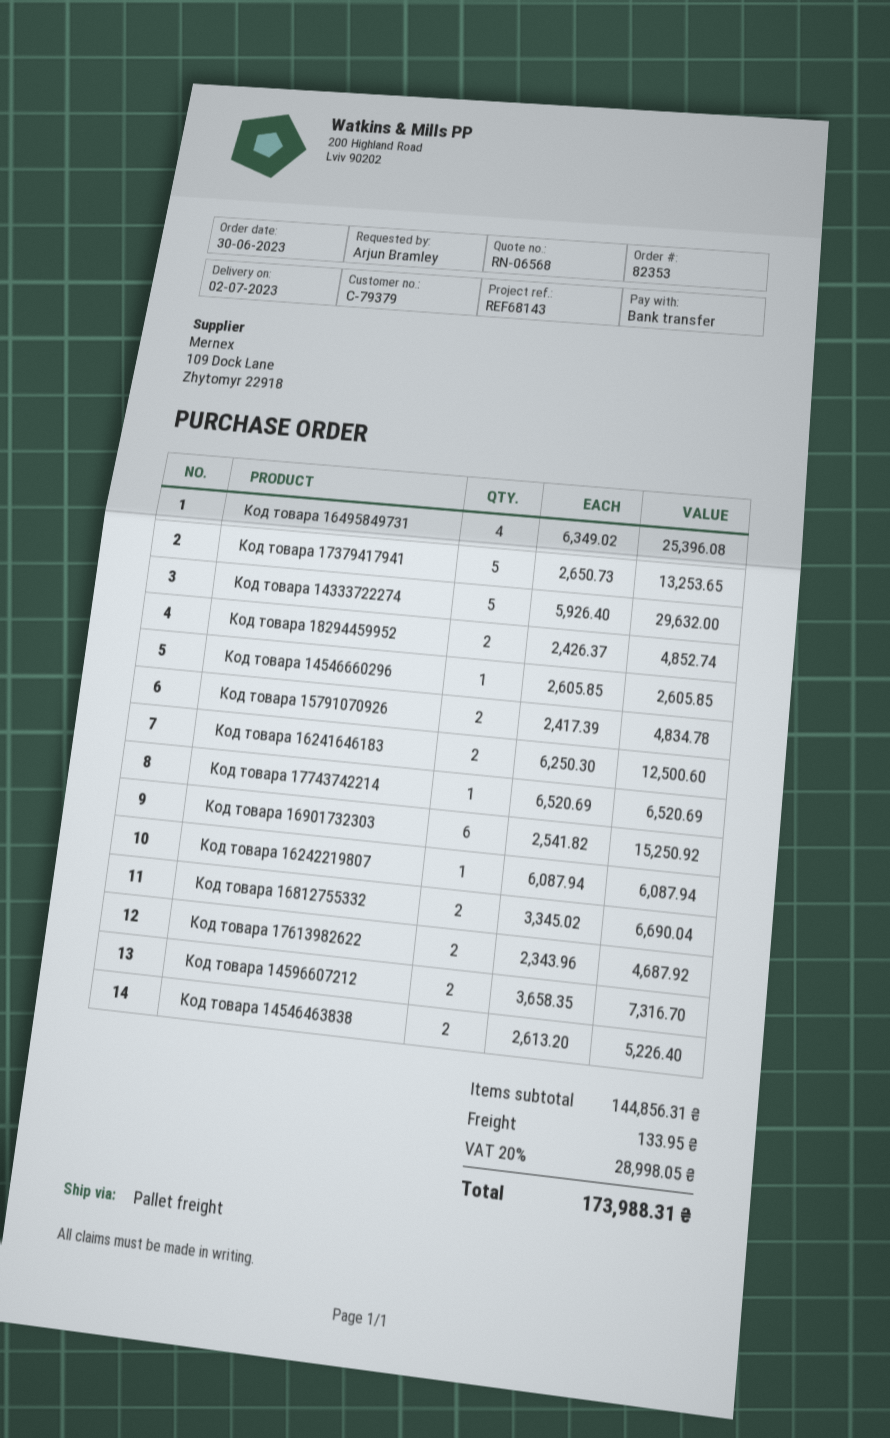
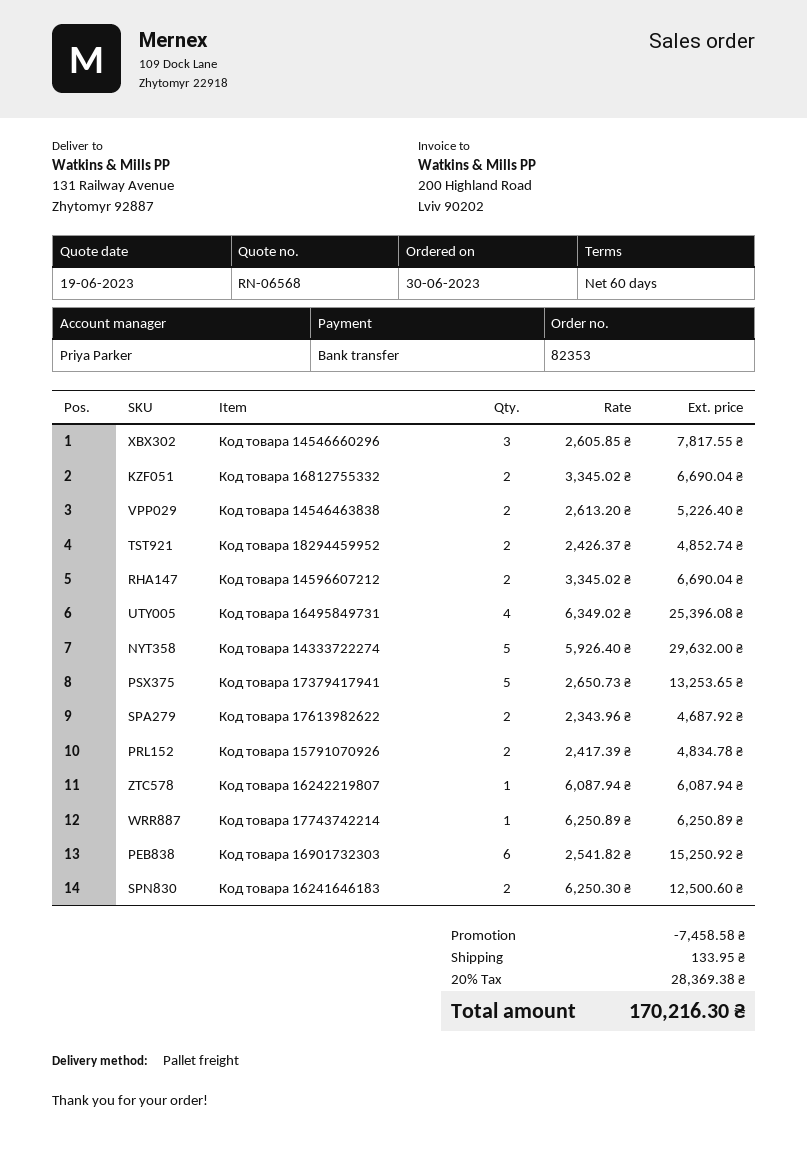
Код товара 14546660296: 1 x 2605.85 = 2605.85 -> 3 x 2605.85 = 7817.55
Код товара 17743742214: 1 x 6520.69 = 6520.69 -> 1 x 6250.89 = 6250.89
Код товара 14596607212: 2 x 3658.35 = 7316.70 -> 2 x 3345.02 = 6690.04
discount: none -> 7458.58
tax: 20% = 28998.05 -> 20% = 28369.38
total: 173988.31 -> 170216.30

